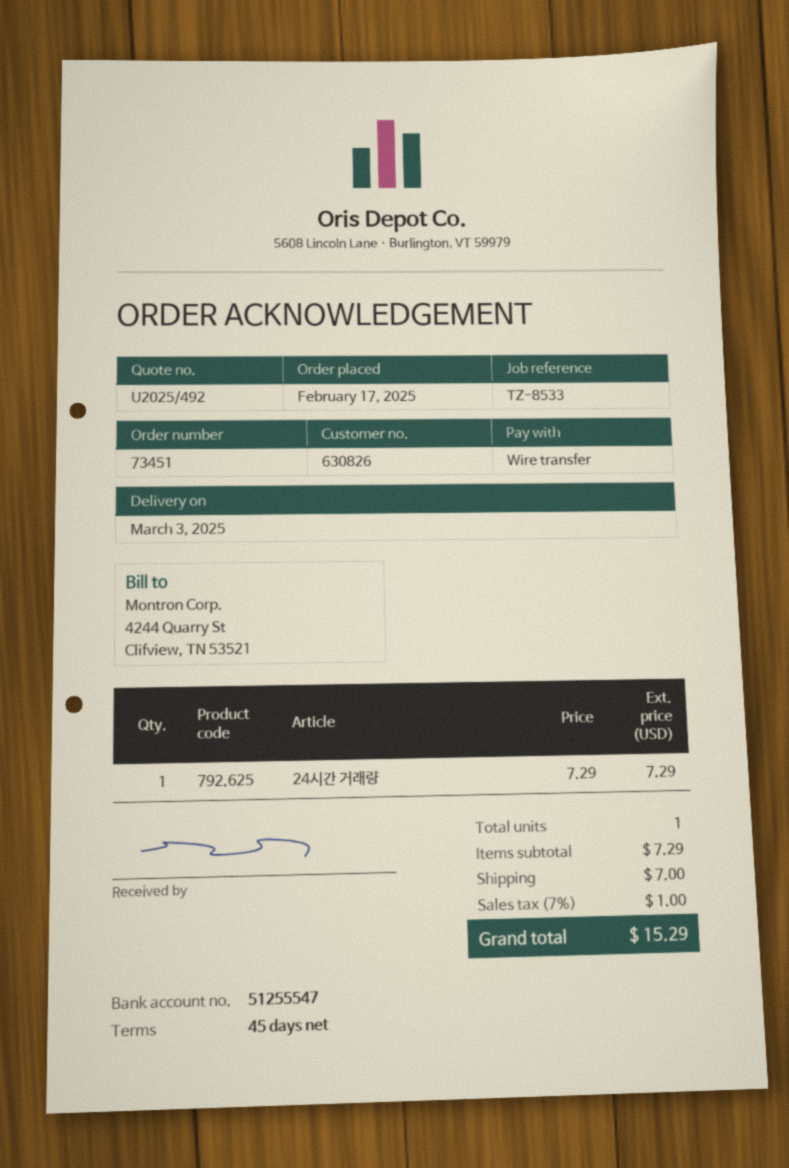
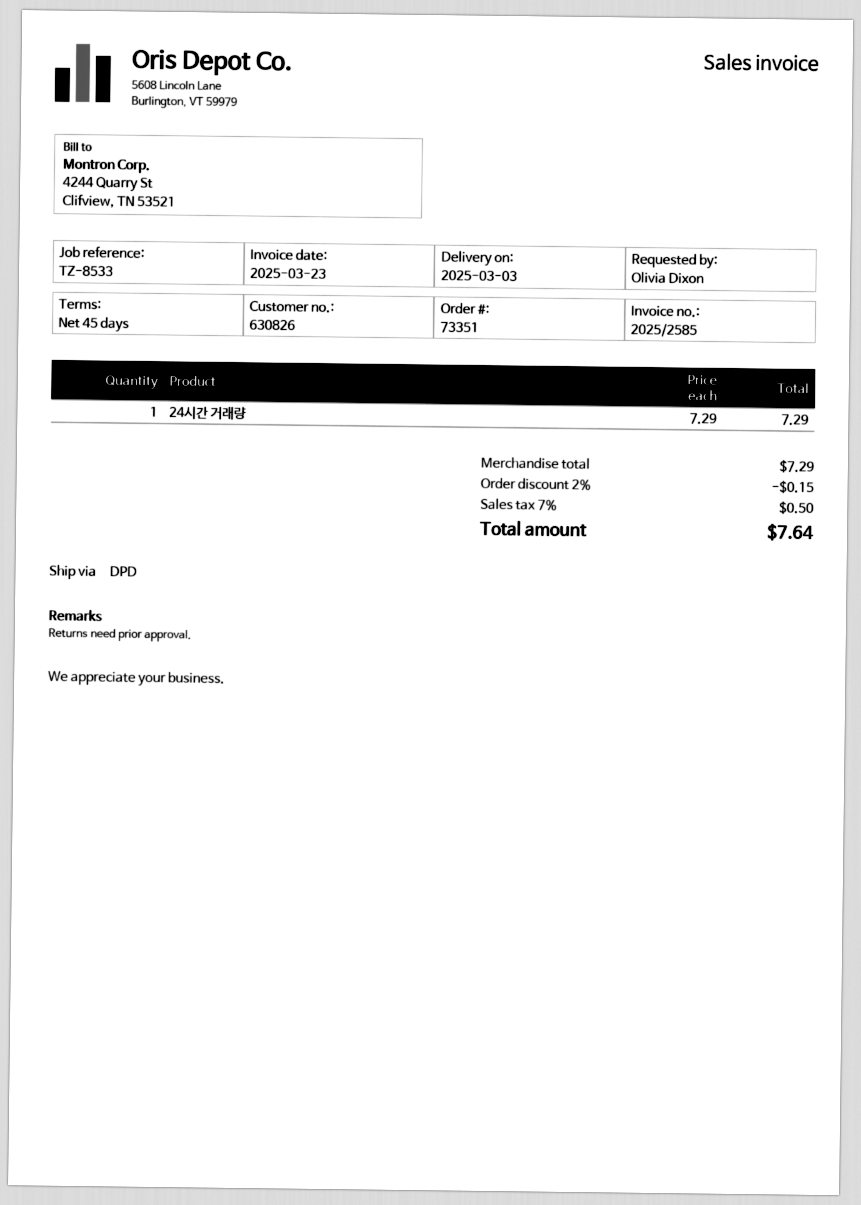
order number: 73451 -> 73351
discount: none -> 2% = 0.15
shipping: 7.00 -> none
tax: 7% = 1.00 -> 7% = 0.50
total: 15.29 -> 7.64

